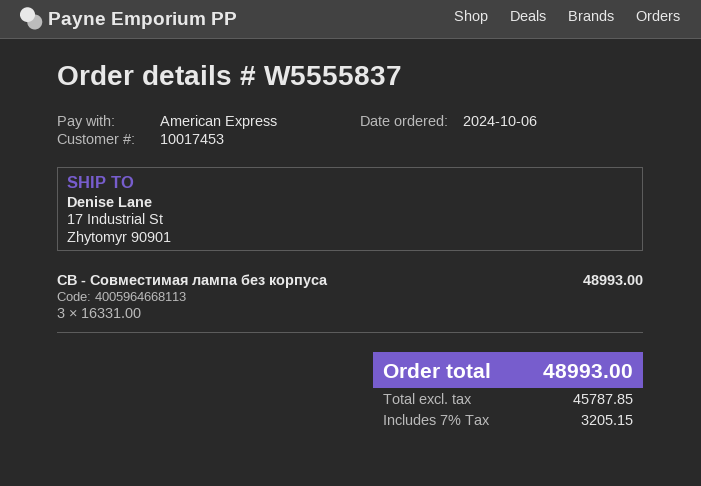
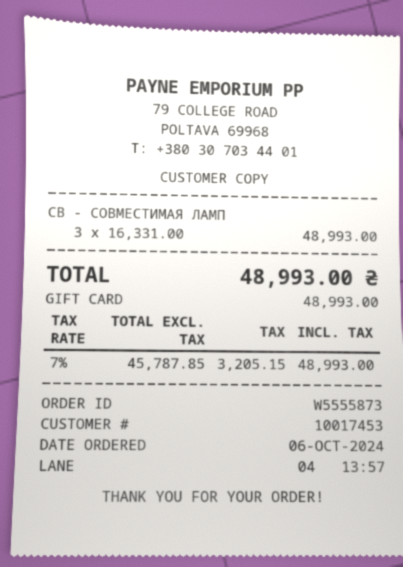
order number: W5555837 -> W5555873
payment method: American Express -> gift card

